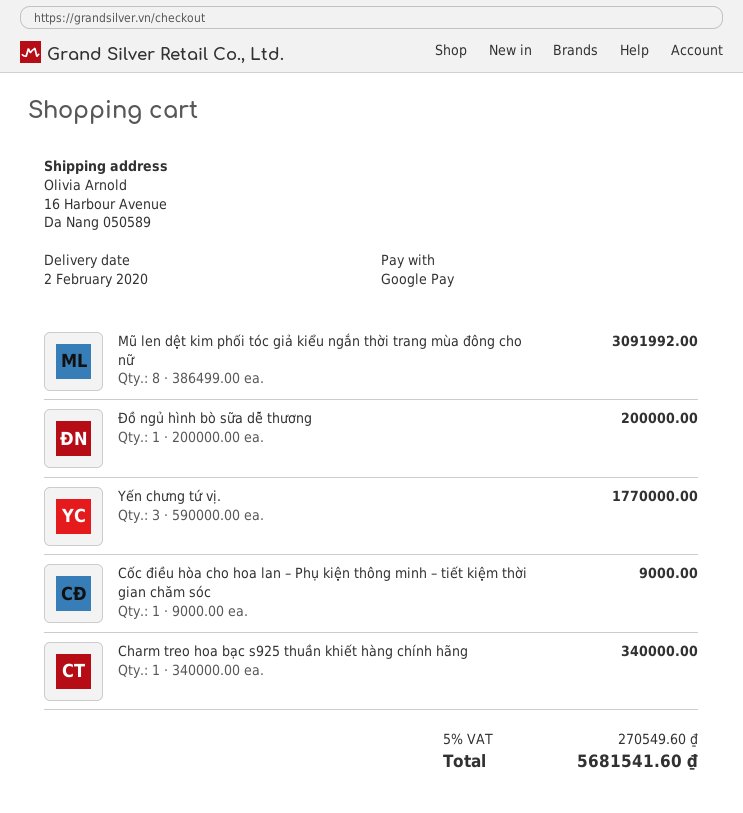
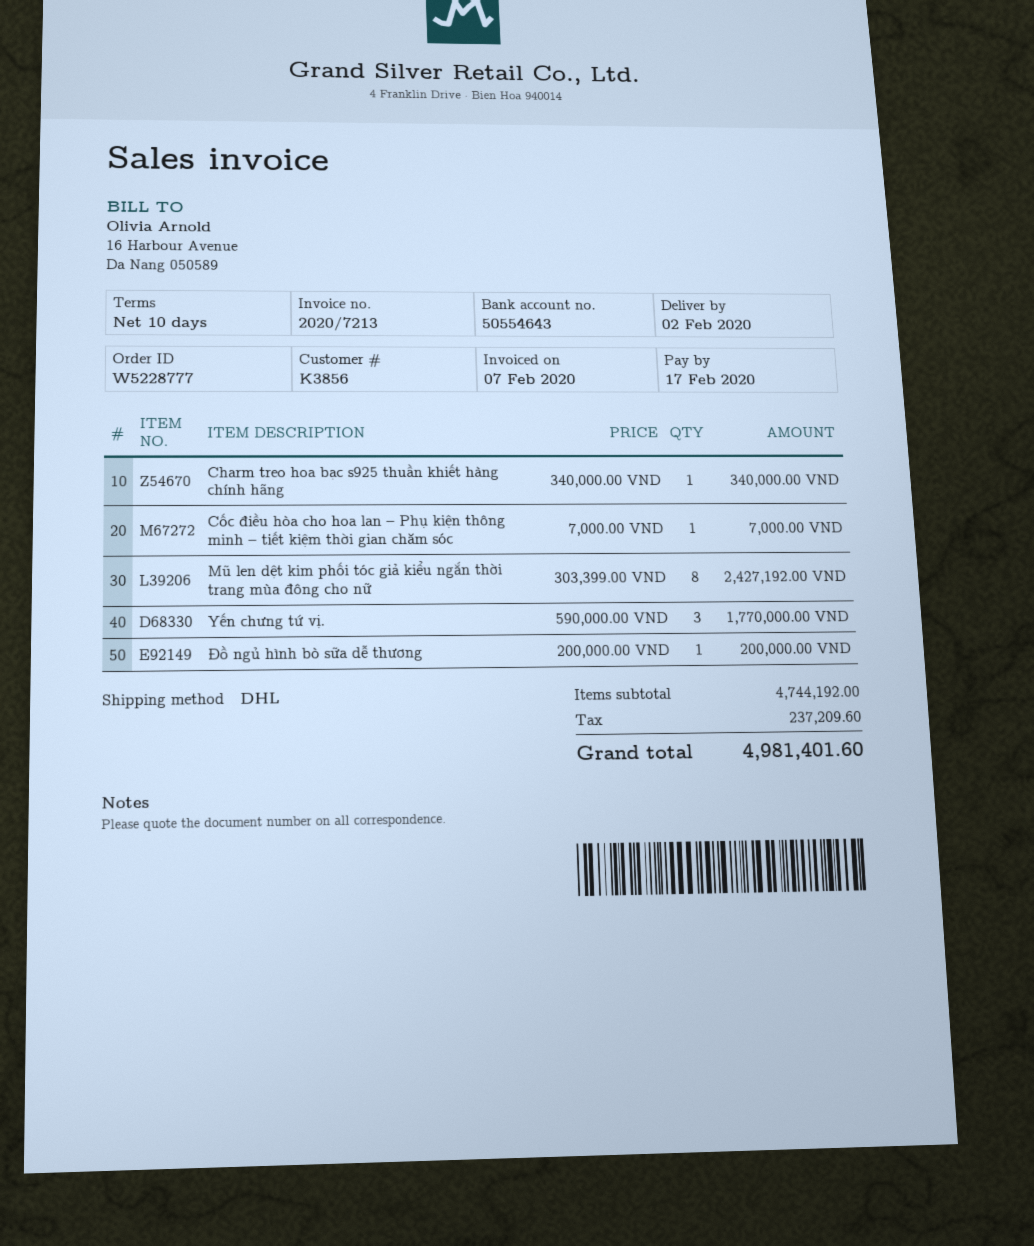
Mũ len dệt kim phối tóc giả kiểu ngắn thời trang mùa đông cho nữ: 8 x 386499.00 = 3091992.00 -> 8 x 303399.00 = 2427192.00
Cốc điều hòa cho hoa lan – Phụ kiện thông minh – tiết kiệm thời gian chăm sóc: 1 x 9000.00 = 9000.00 -> 1 x 7000.00 = 7000.00
tax: 270549.60 -> 237209.60
total: 5681541.60 -> 4981401.60

